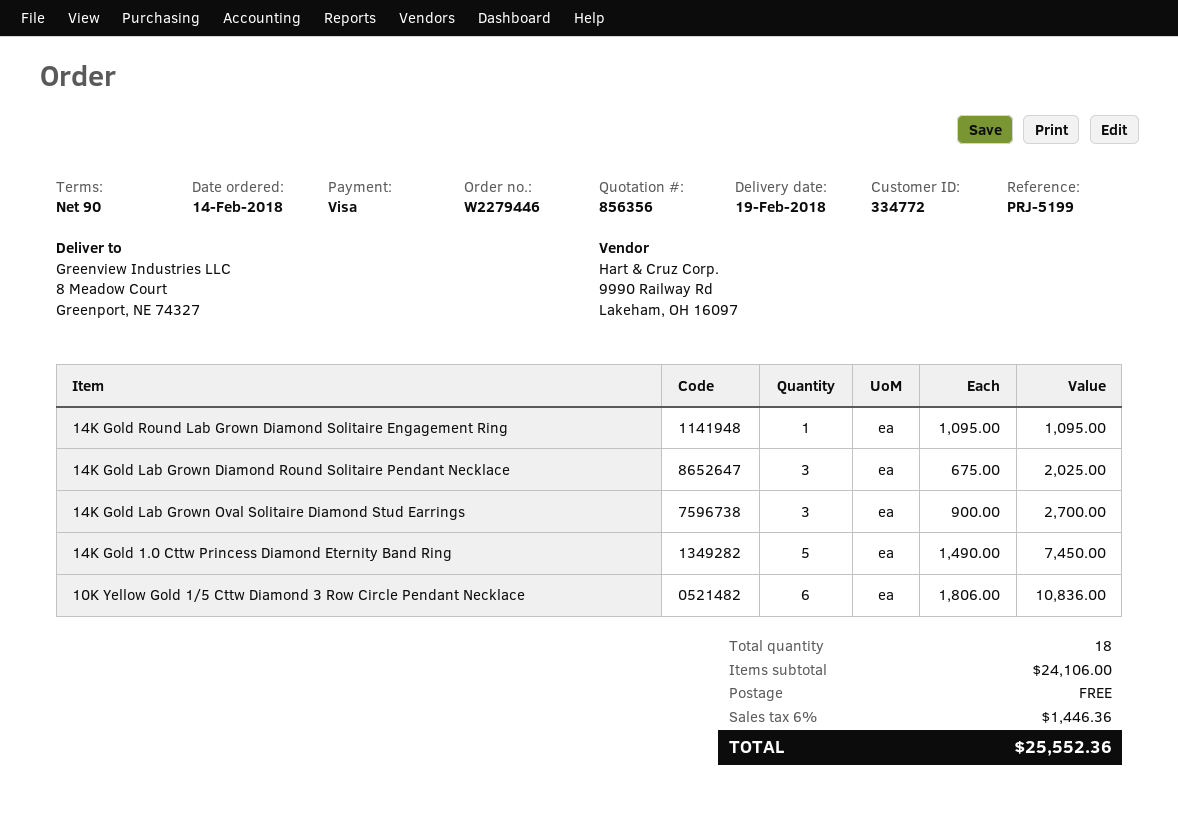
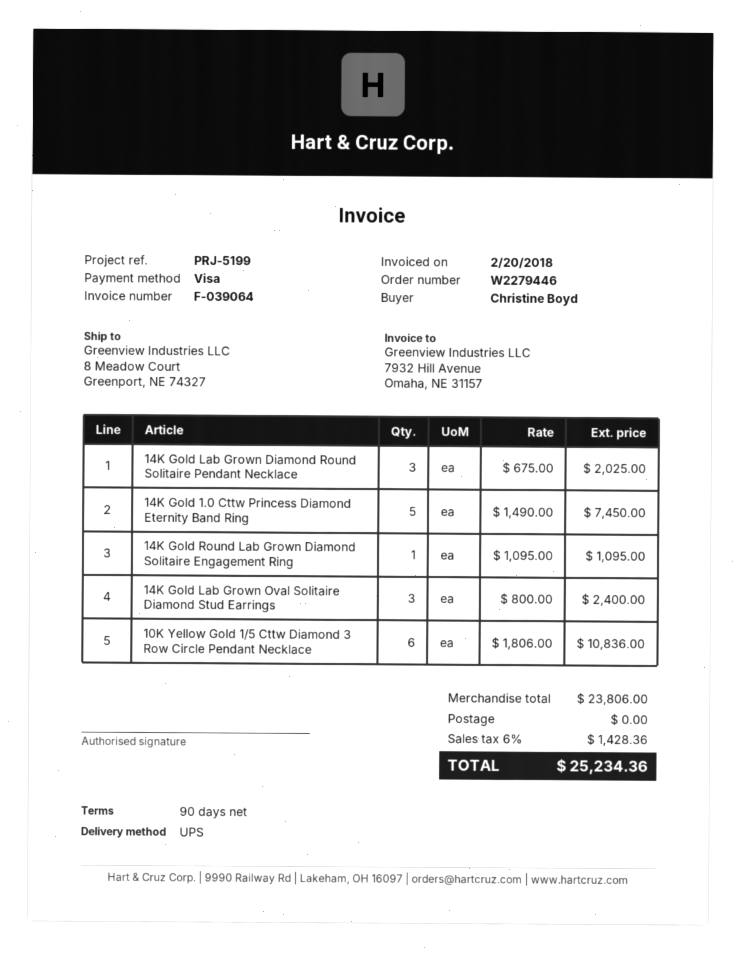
14K Gold Lab Grown Oval Solitaire Diamond Stud Earrings: 3 x 900.00 = 2700.00 -> 3 x 800.00 = 2400.00
subtotal: 24106.00 -> 23806.00
tax: 6% = 1446.36 -> 6% = 1428.36
total: 25552.36 -> 25234.36

